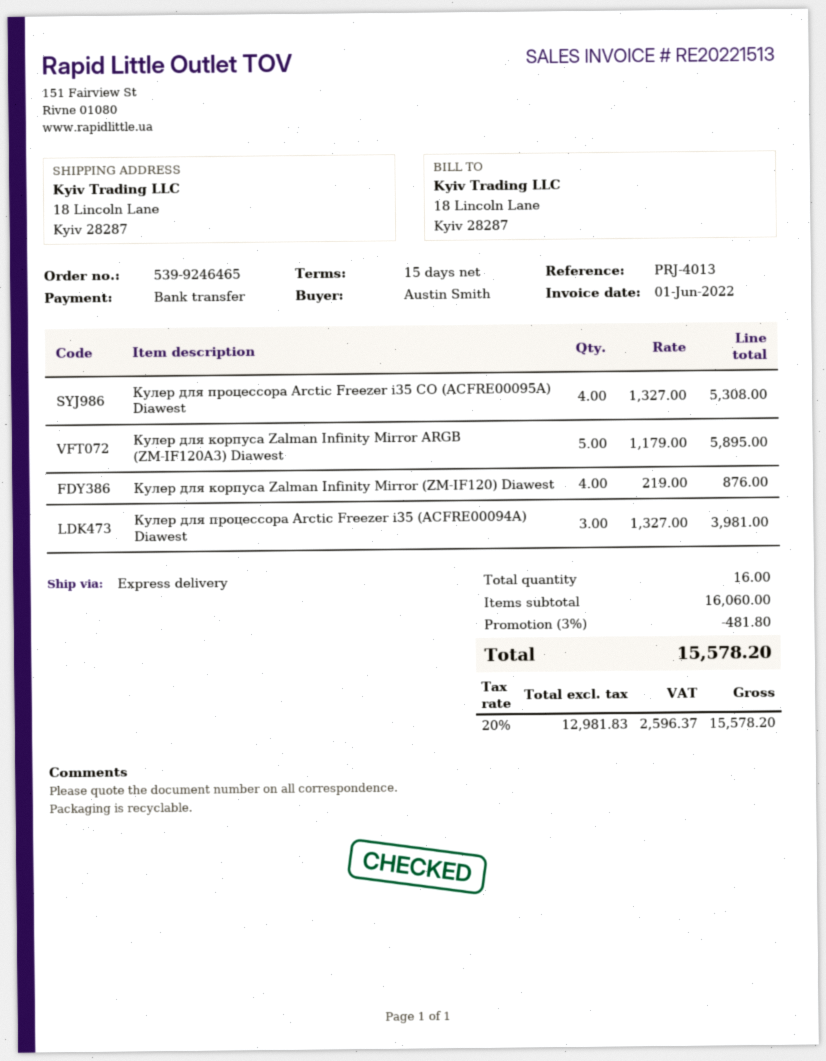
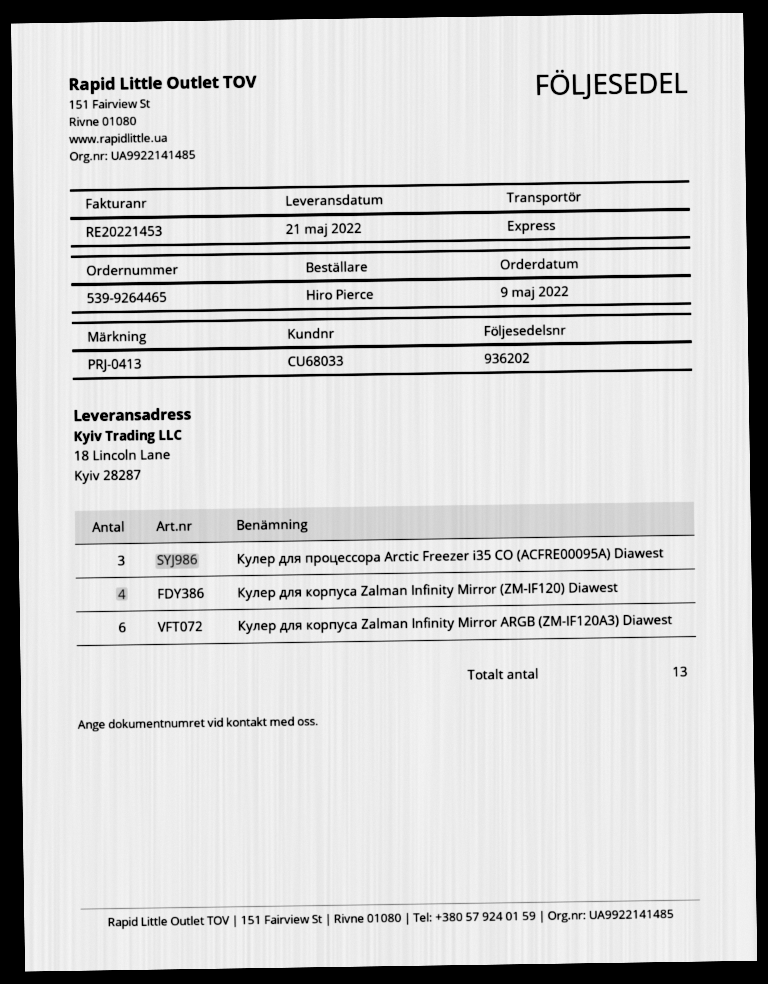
order number: 539-9246465 -> 539-9264465
invoice number: RE20221513 -> RE20221453
reference: PRJ-4013 -> PRJ-0413
ordered by: Austin Smith -> Hiro Pierce
Кулер для процессора Arctic Freezer i35 CO (ACFRE00095A) Diawest: 4 -> 3
Кулер для корпуса Zalman Infinity Mirror ARGB (ZM-IF120A3) Diawest: 5 -> 6
Кулер для процессора Arctic Freezer i35 (ACFRE00094A) Diawest: 3 -> none
total quantity: 16 -> 13

